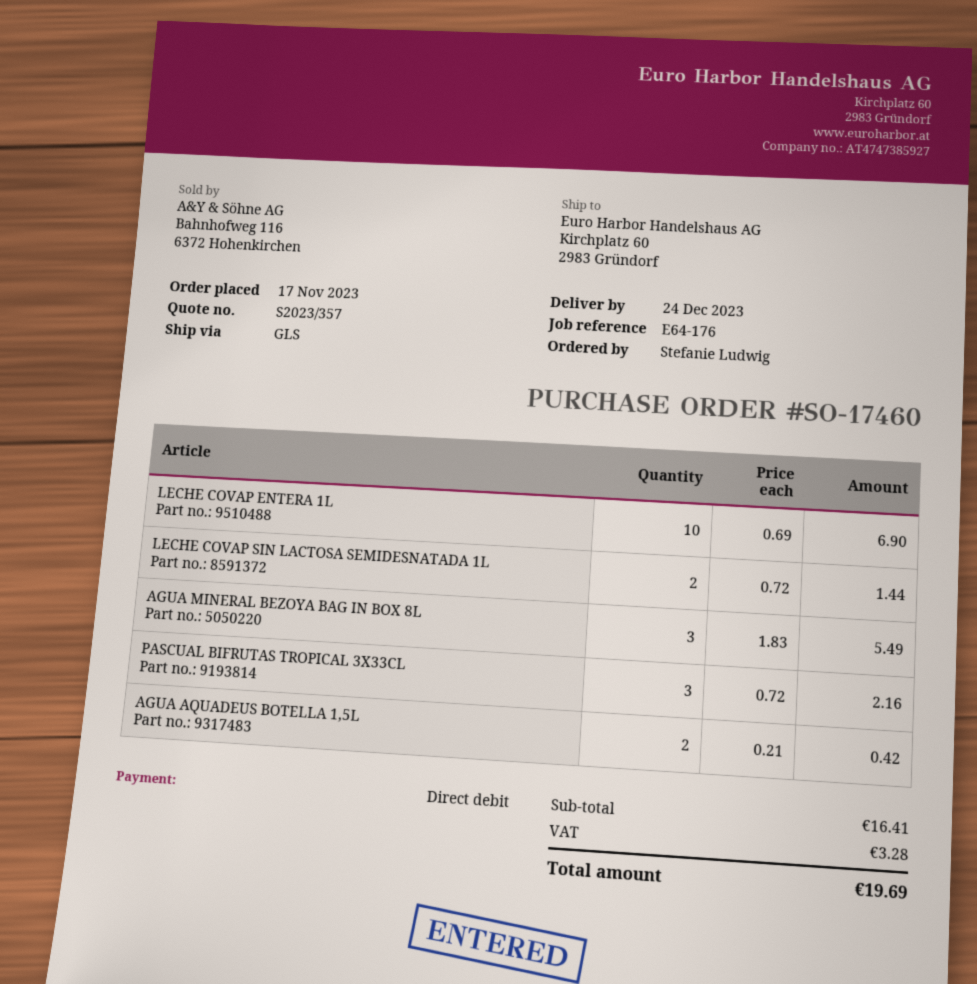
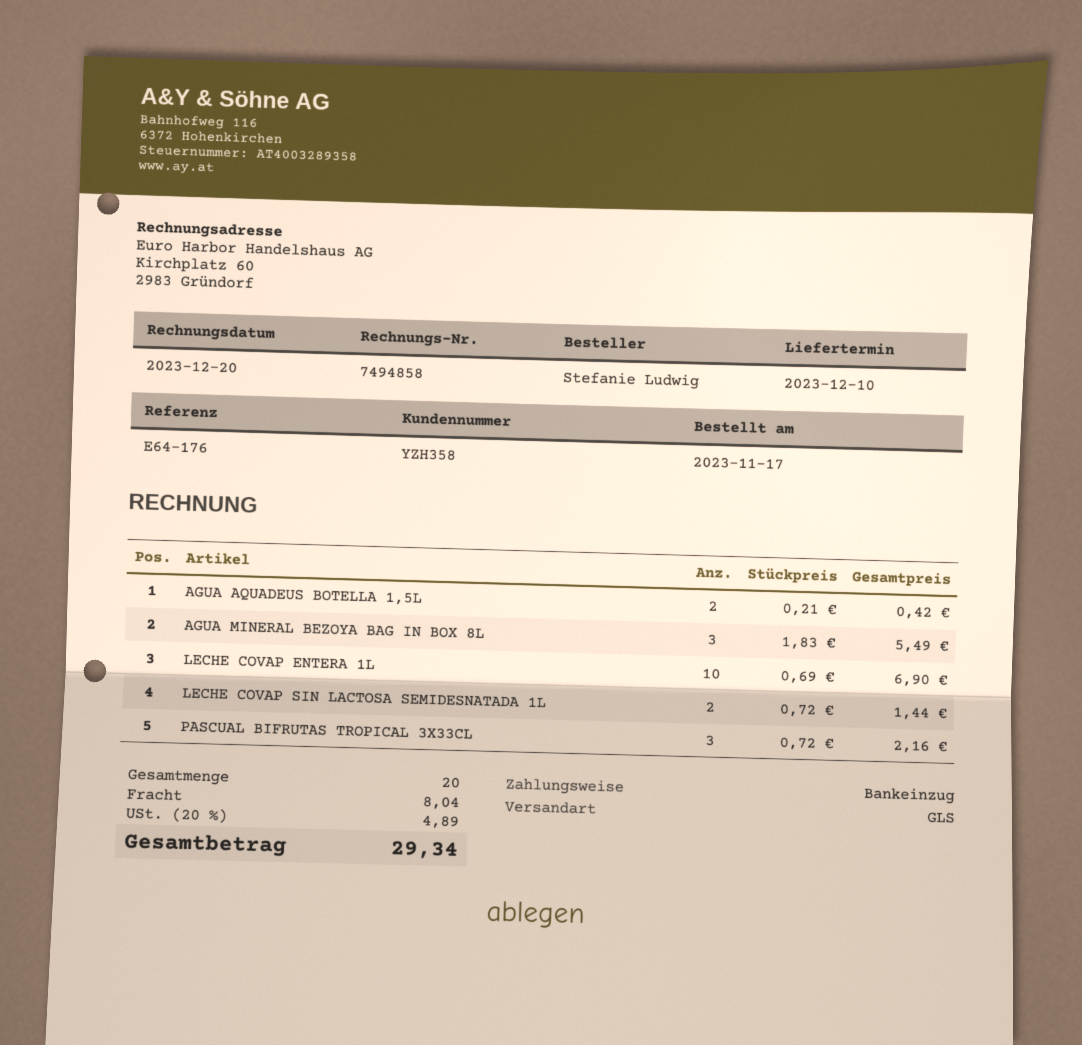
delivery date: 2023-12-24 -> 2023-12-10
shipping: none -> 8.04
tax: 3.28 -> 4.89
total: 19.69 -> 29.34

